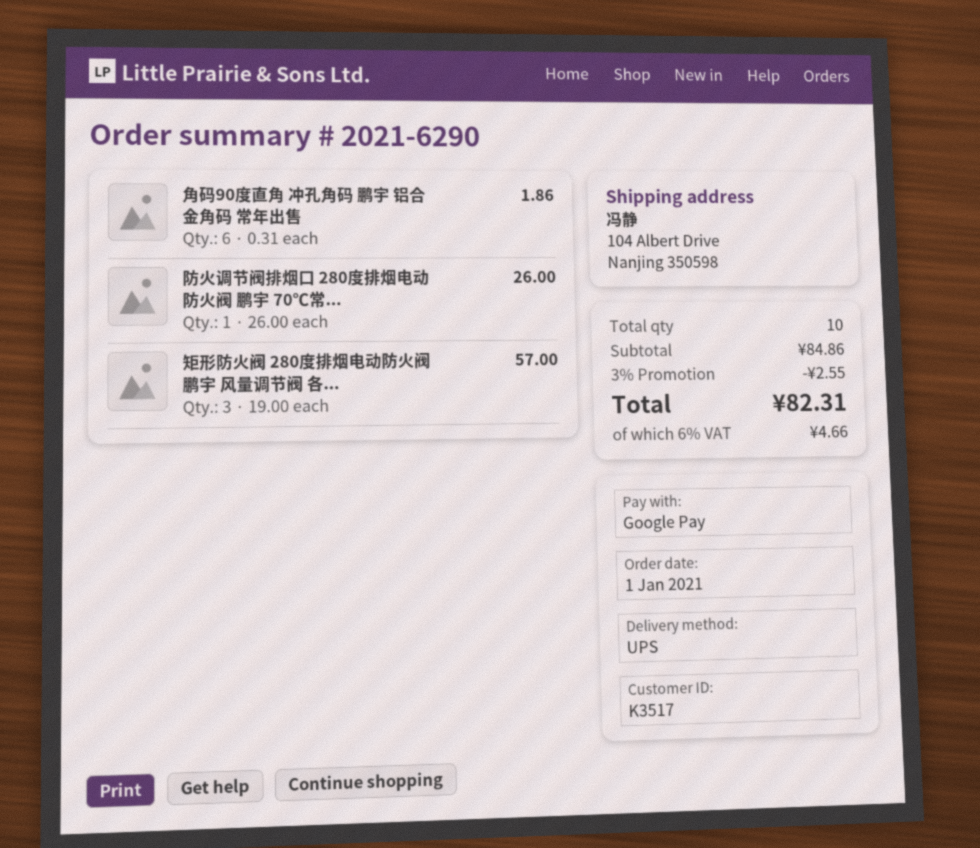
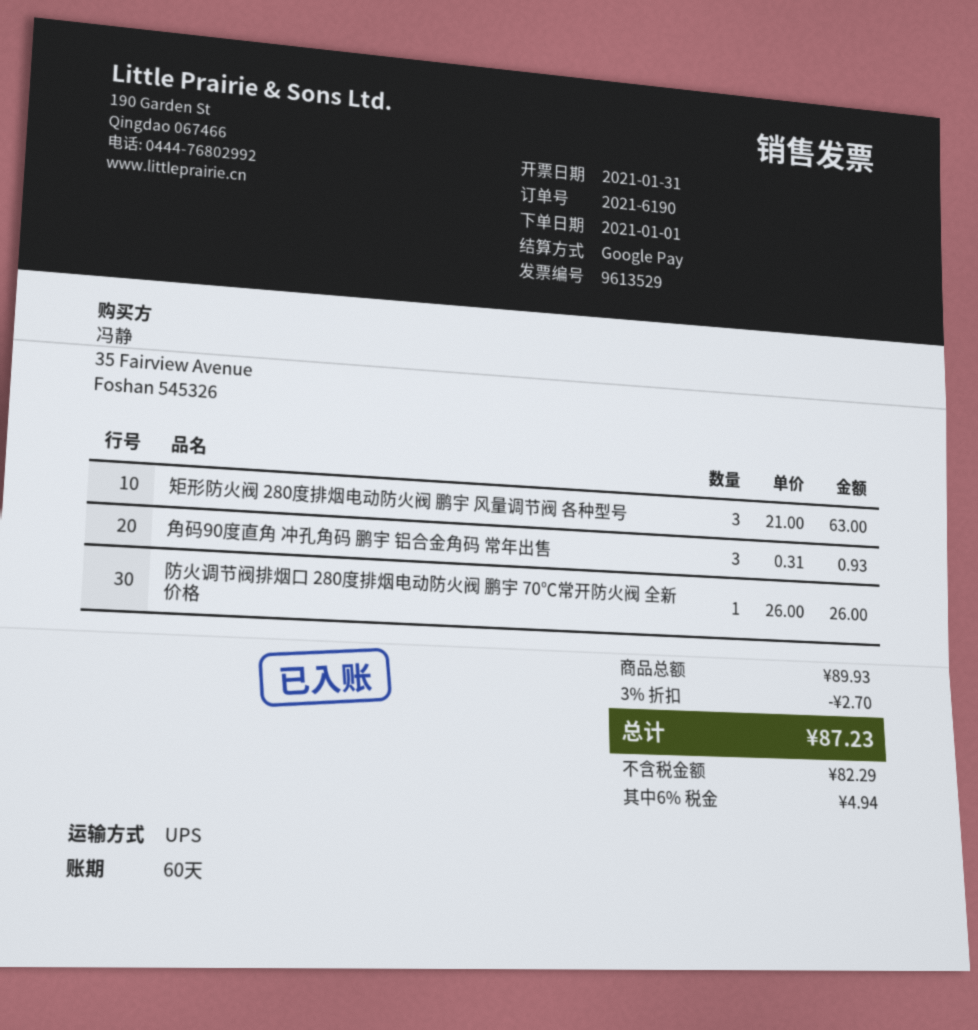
order number: 2021-6290 -> 2021-6190
角码90度直角 冲孔角码 鹏宇 铝合金角码 常年出售: 6 x 0.31 = 1.86 -> 3 x 0.31 = 0.93
矩形防火阀 280度排烟电动防火阀 鹏宇 风量调节阀 各...: 3 x 19.00 = 57.00 -> 3 x 21.00 = 63.00
subtotal: 84.86 -> 89.93
discount: 3% = 2.55 -> 3% = 2.70
tax: 6% = 4.66 -> 6% = 4.94
total: 82.31 -> 87.23

